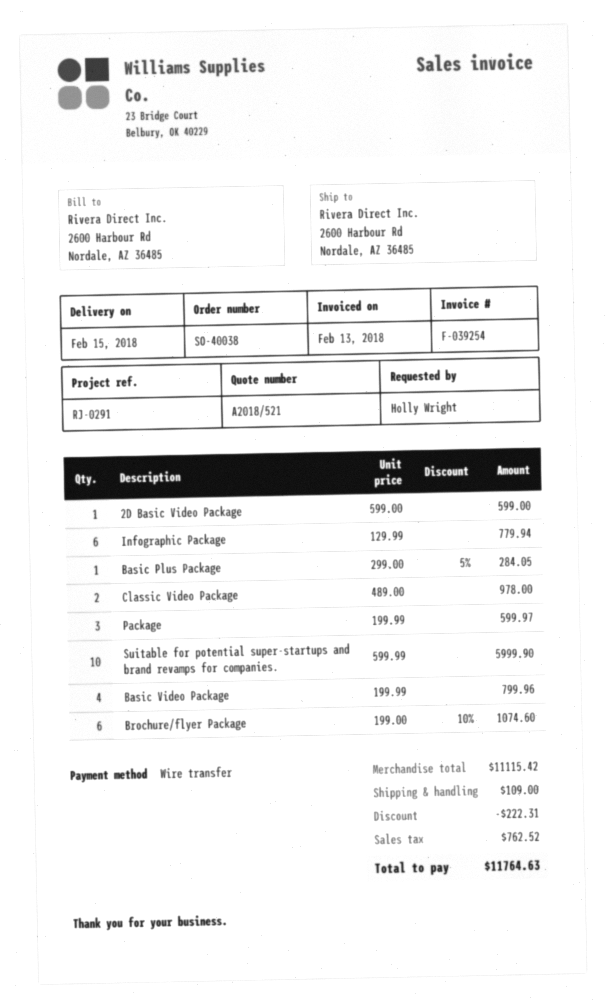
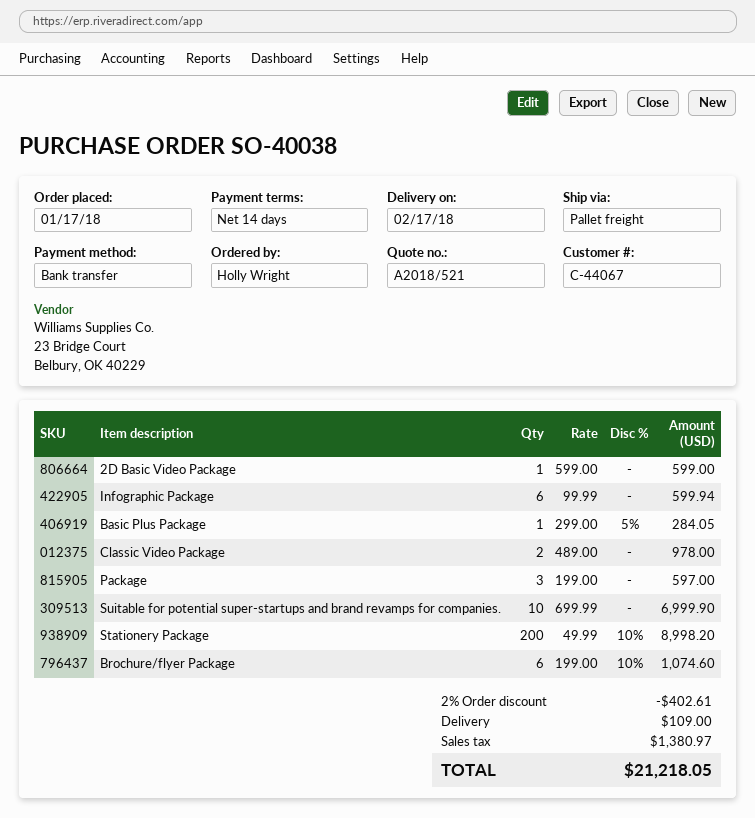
delivery date: 2018-02-15 -> 2018-02-17
Infographic Package: 6 x 129.99 = 779.94 -> 6 x 99.99 = 599.94
Package: 3 x 199.99 = 599.97 -> 3 x 199.00 = 597.00
Suitable for potential super-startups and brand revamps for companies.: 10 x 599.99 = 5999.90 -> 10 x 699.99 = 6999.90
Basic Video Package: 4 x 199.99 = 799.96 -> none
Stationery Package: none -> 200 x 49.99 - 10% = 8998.20
discount: 222.31 -> 402.61
tax: 762.52 -> 1380.97
total: 11764.63 -> 21218.05

